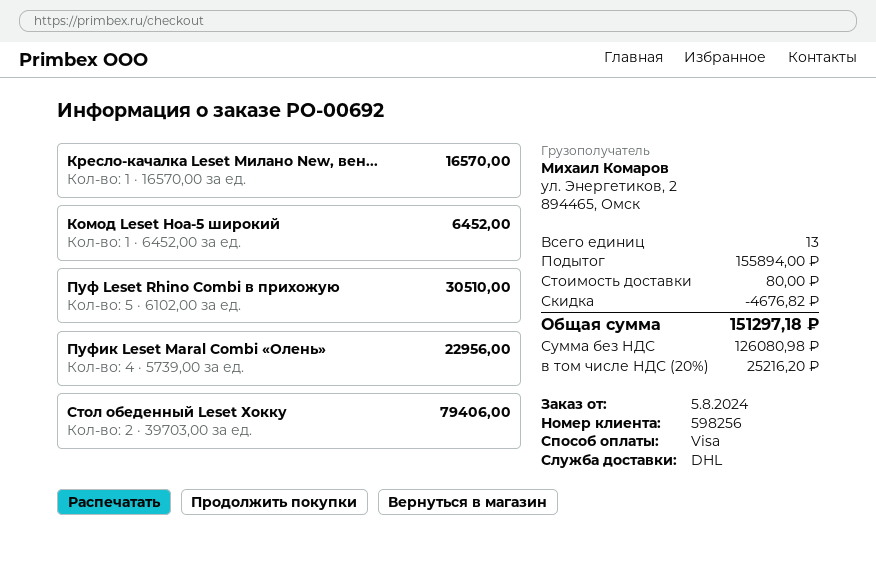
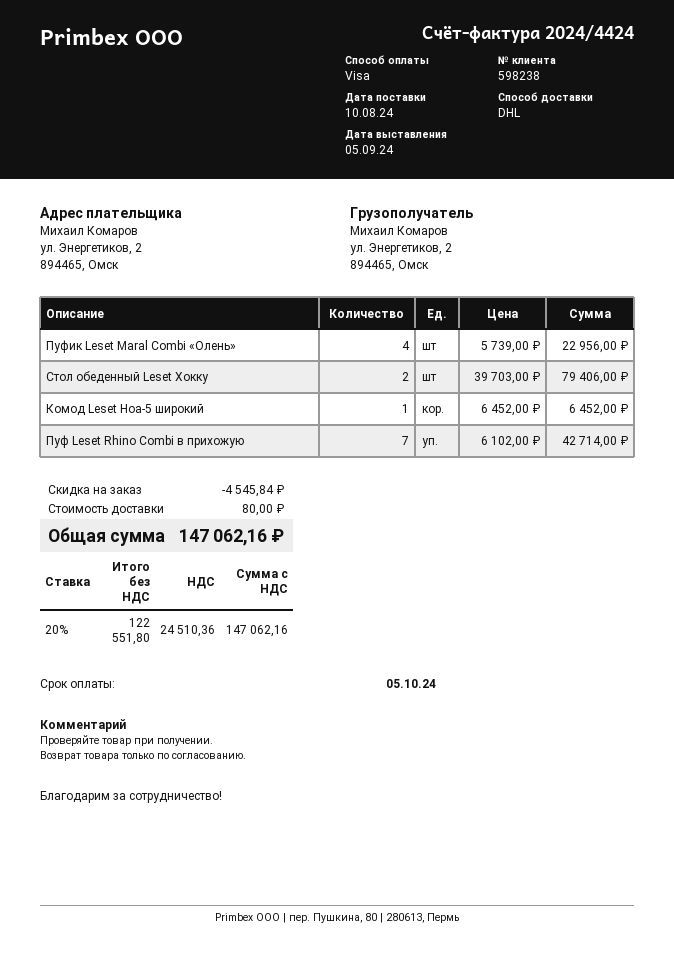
customer number: 598256 -> 598238
Кресло-качалка Leset Милано New, вен...: 1 x 16570.00 = 16570.00 -> none
Пуф Leset Rhino Combi в прихожую: 5 x 6102.00 = 30510.00 -> 7 x 6102.00 = 42714.00
discount: 4676.82 -> 4545.84
net: 126080.98 -> 122551.80
tax: 20% = 25216.20 -> 20% = 24510.36
total: 151297.18 -> 147062.16

